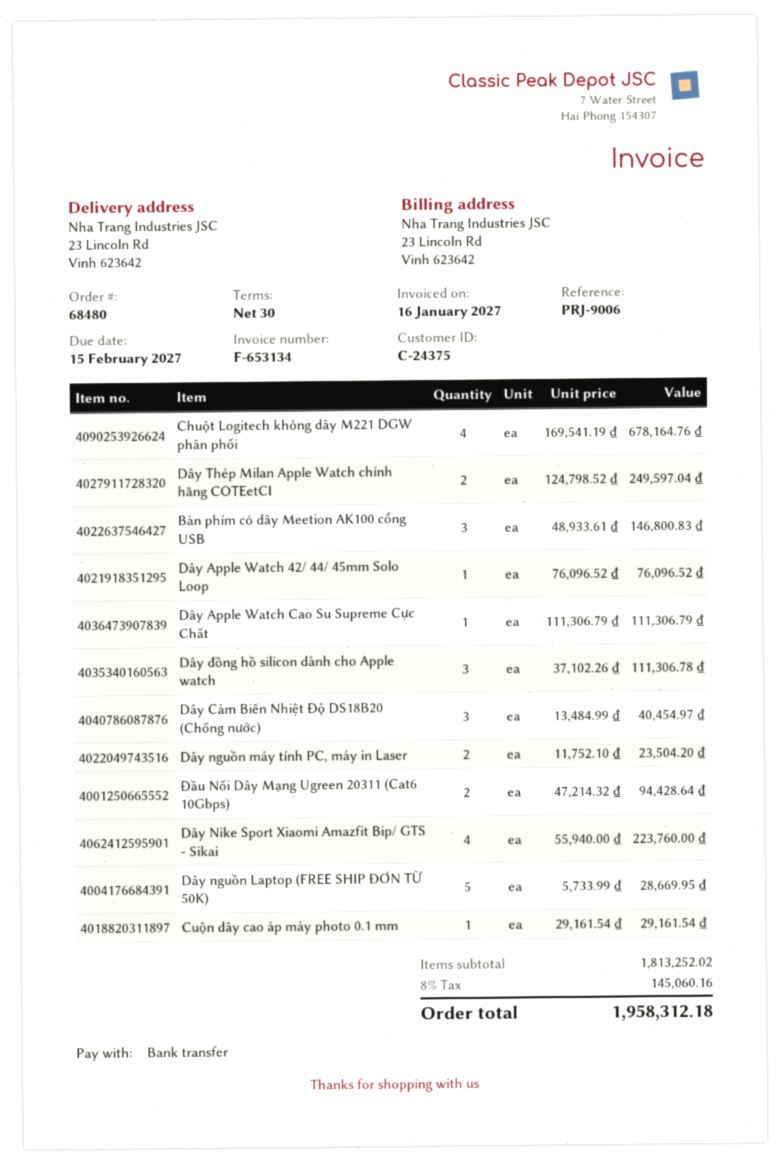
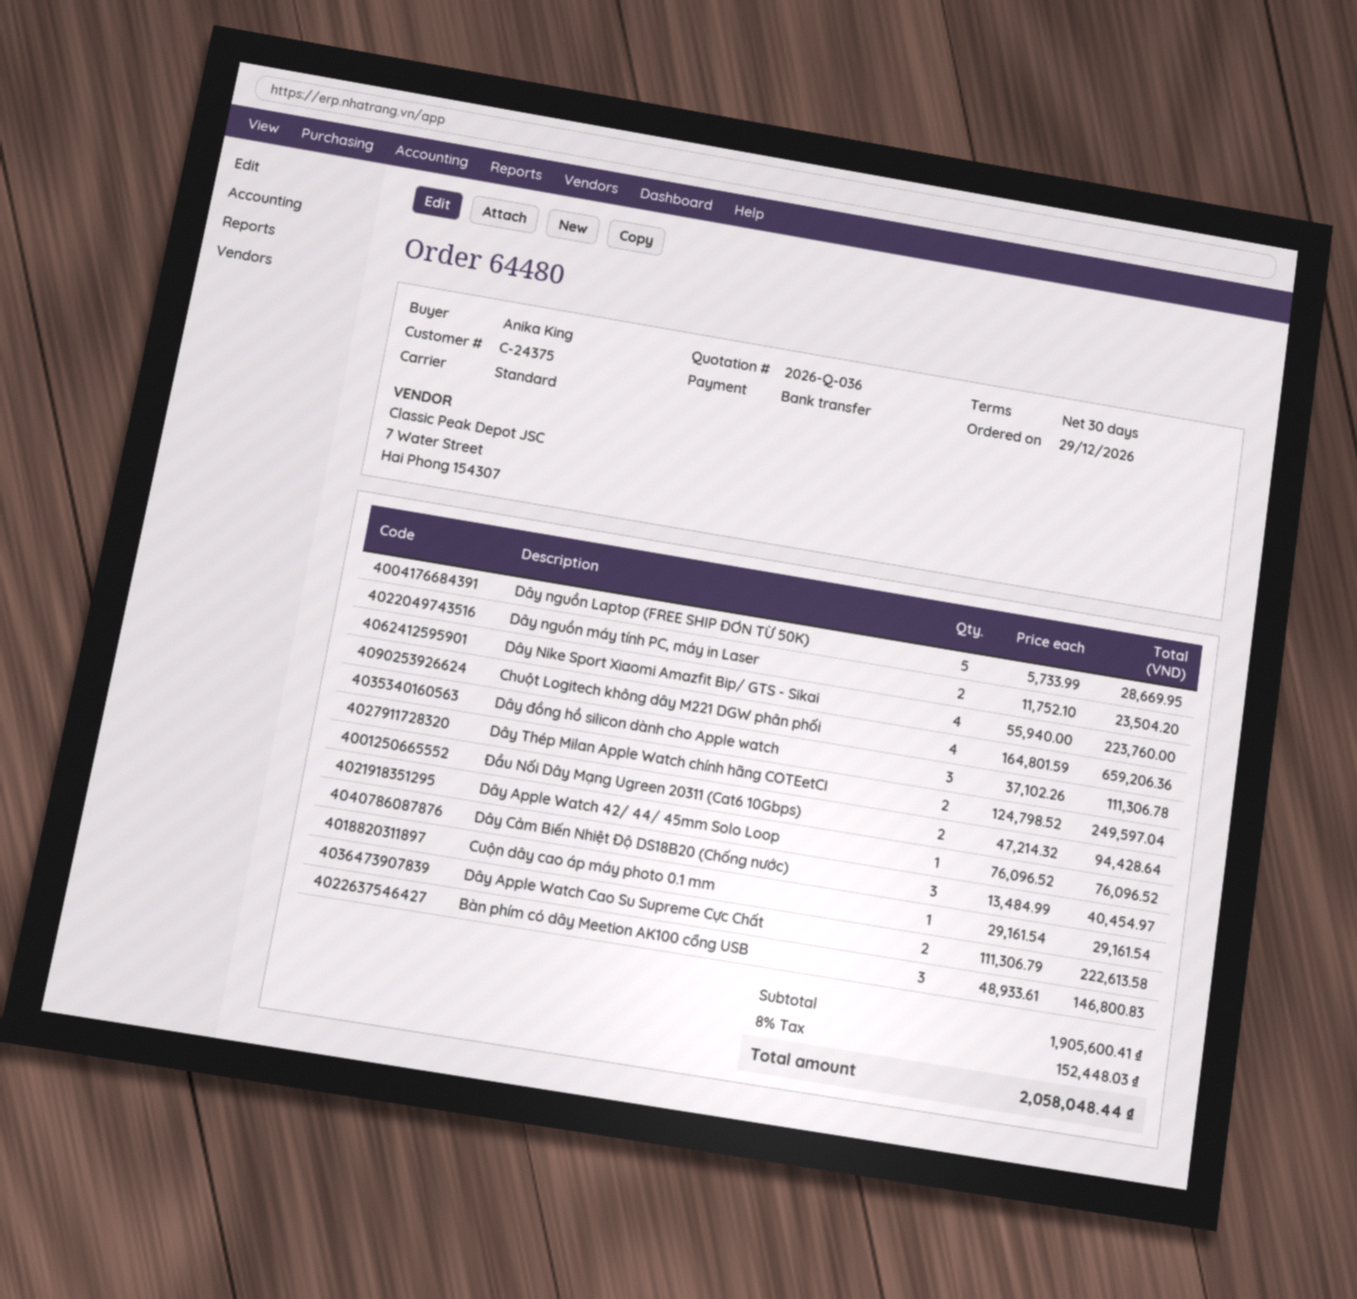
order number: 68480 -> 64480
Chuột Logitech không dây M221 DGW phân phối: 4 x 169541.19 = 678164.76 -> 4 x 164801.59 = 659206.36
Dây Apple Watch Cao Su Supreme Cực Chất: 1 x 111306.79 = 111306.79 -> 2 x 111306.79 = 222613.58
subtotal: 1813252.02 -> 1905600.41
tax: 8% = 145060.16 -> 8% = 152448.03
total: 1958312.18 -> 2058048.44

